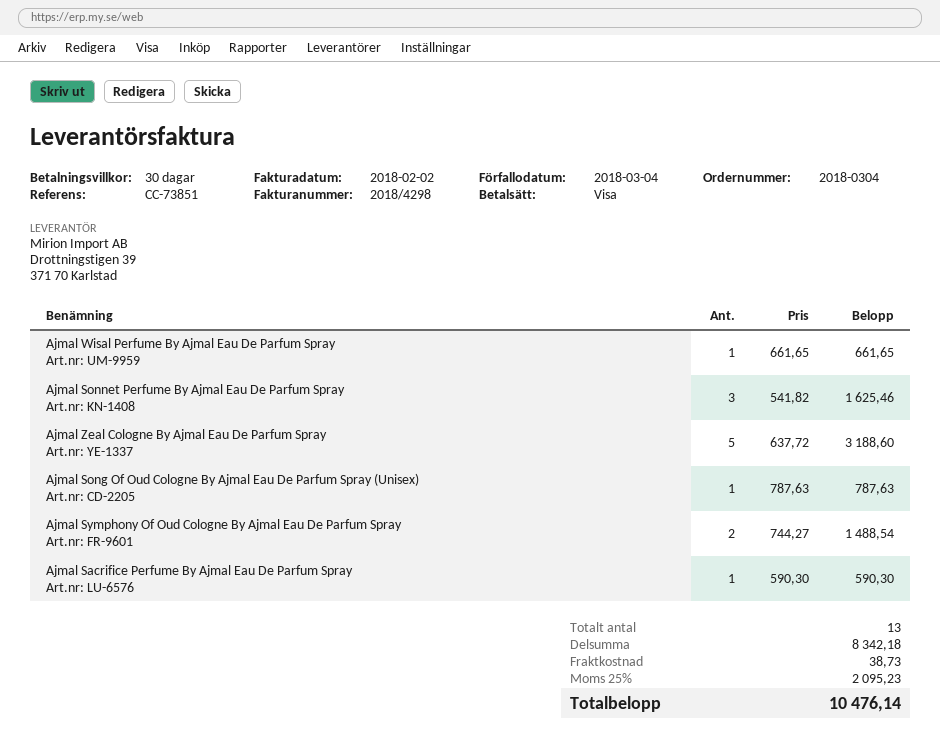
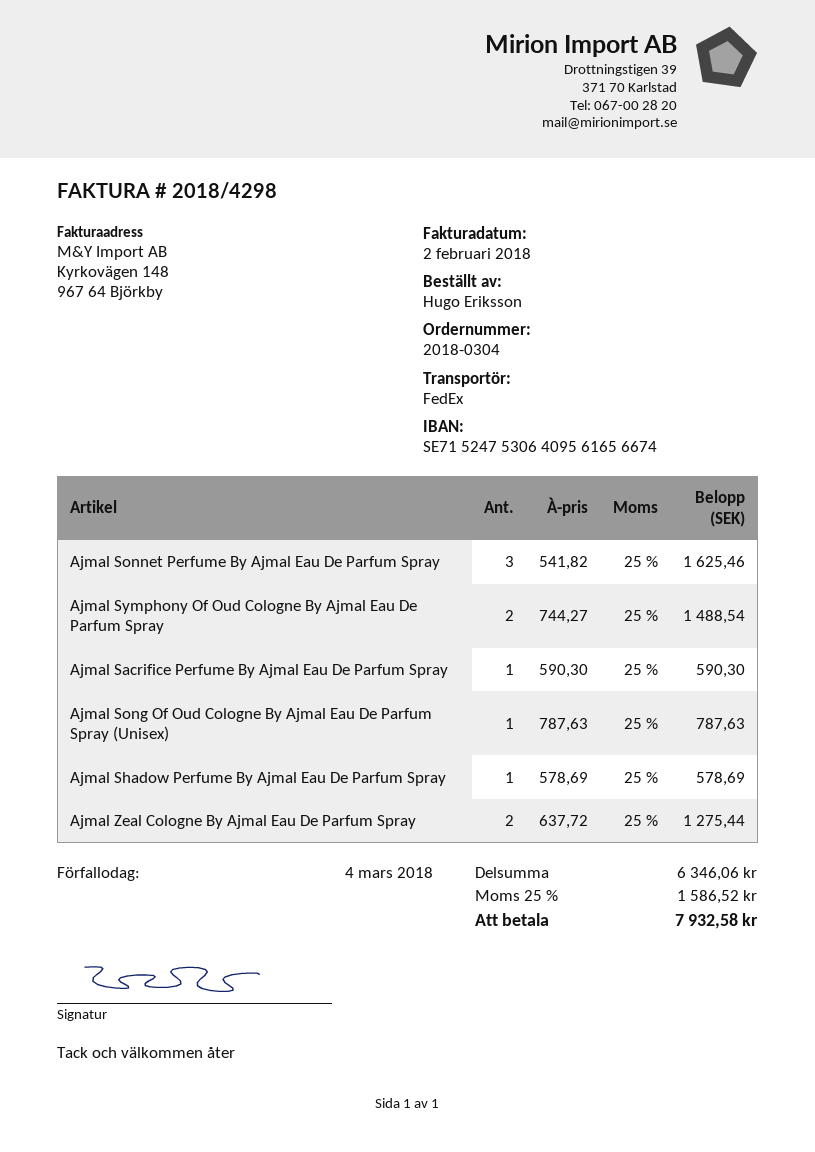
Ajmal Wisal Perfume By Ajmal Eau De Parfum Spray: 1 x 661.65 = 661.65 -> none
Ajmal Zeal Cologne By Ajmal Eau De Parfum Spray: 5 x 637.72 = 3188.60 -> 2 x 637.72 = 1275.44
Ajmal Shadow Perfume By Ajmal Eau De Parfum Spray: none -> 1 x 578.69 = 578.69
subtotal: 8342.18 -> 6346.06
shipping: 38.73 -> none
tax: 25% = 2095.23 -> 25% = 1586.52
total: 10476.14 -> 7932.58

